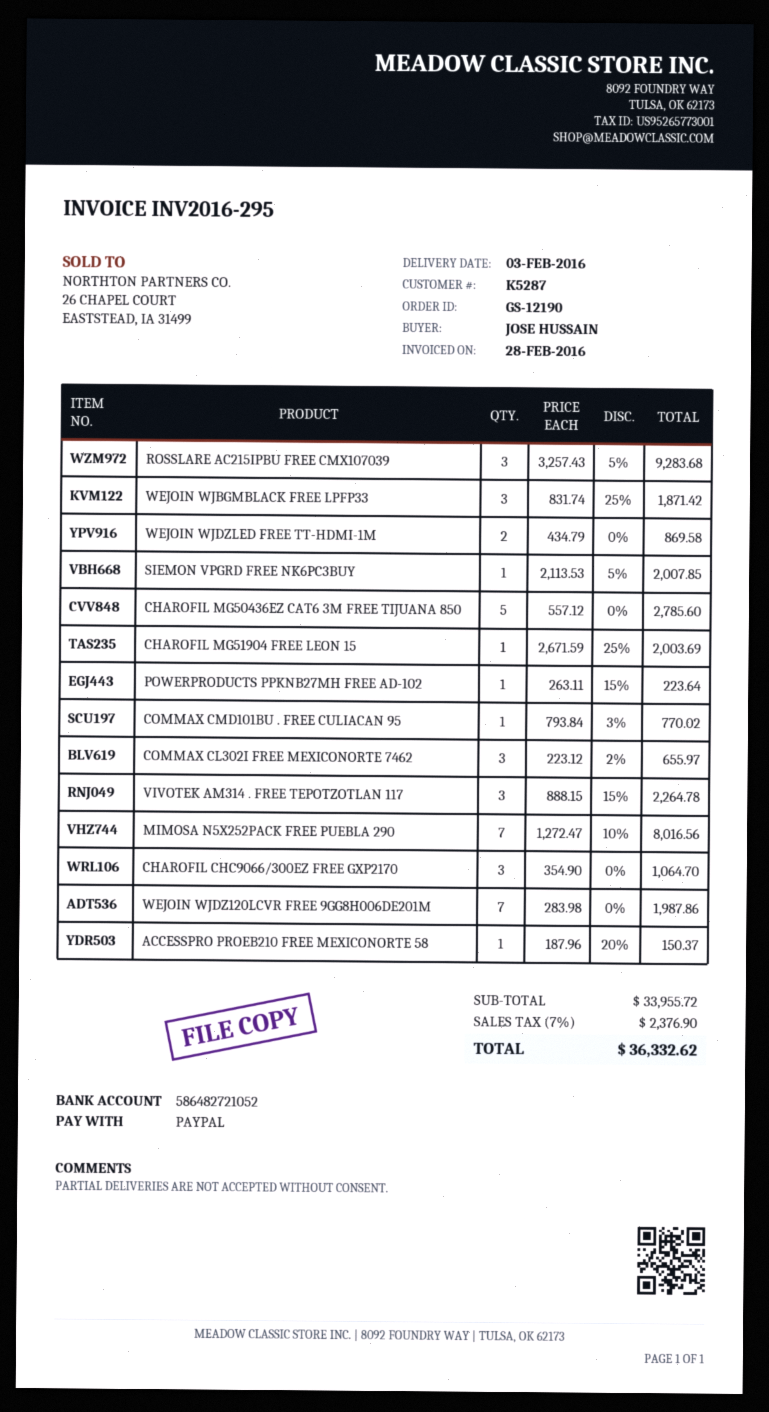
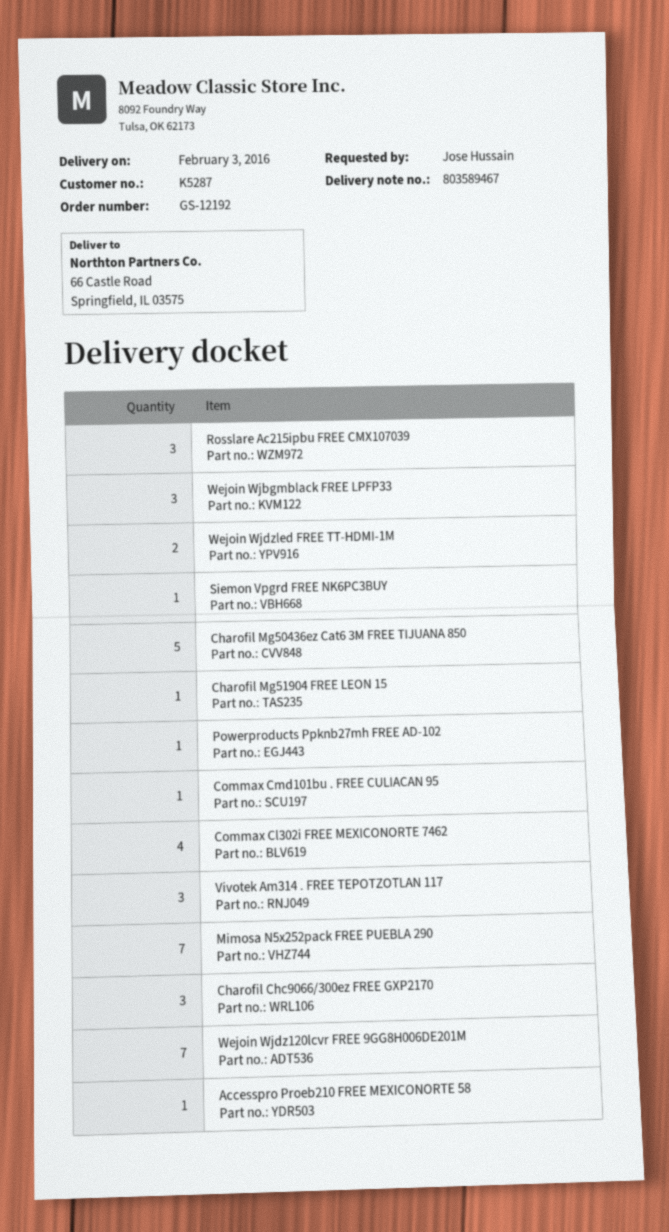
order number: GS-12190 -> GS-12192
COMMAX CL302I FREE MEXICONORTE 7462: 3 -> 4

